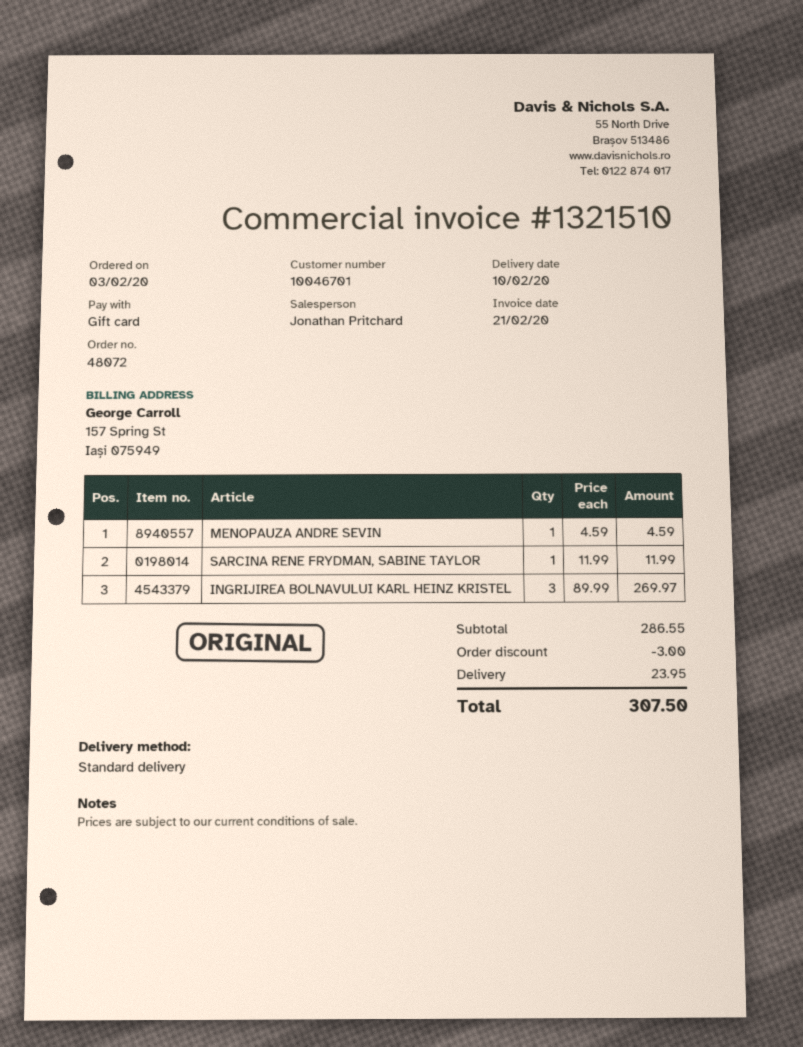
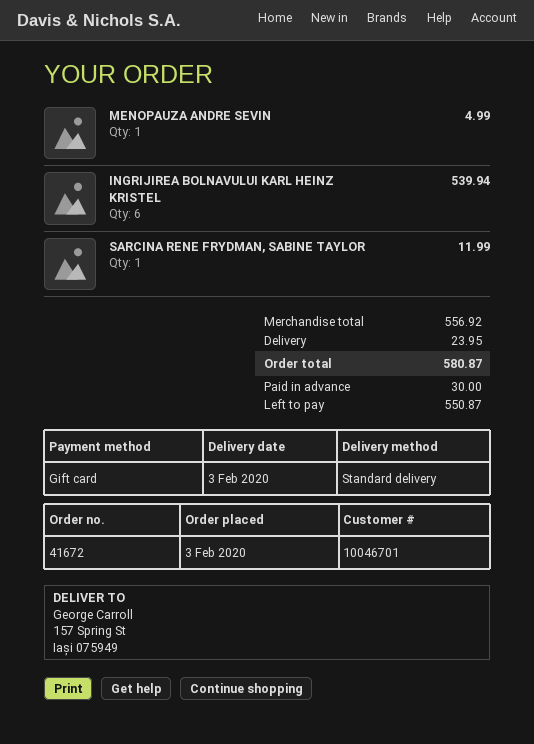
order number: 48072 -> 41672
delivery date: 2020-02-10 -> 2020-02-03
MENOPAUZA ANDRE SEVIN: 1 for 4.59 -> 1 for 4.99
INGRIJIREA BOLNAVULUI KARL HEINZ KRISTEL: 3 for 269.97 -> 6 for 539.94
subtotal: 286.55 -> 556.92
discount: 3.00 -> none
total: 307.50 -> 580.87

